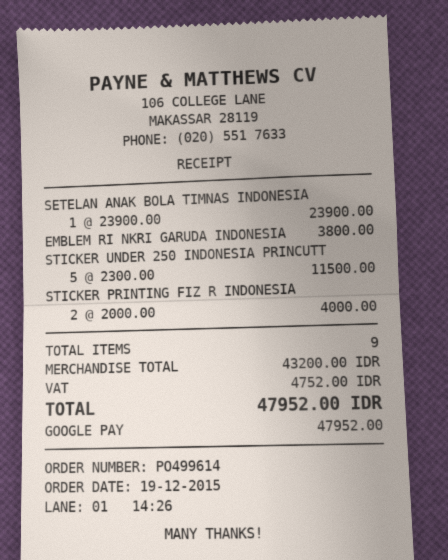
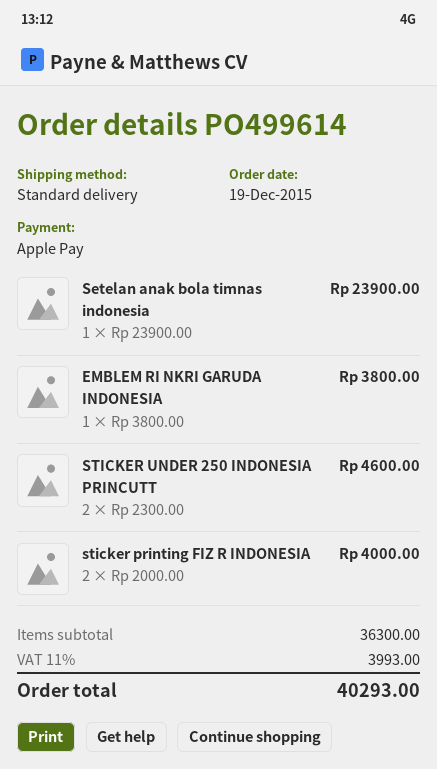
payment method: Google Pay -> Apple Pay
STICKER UNDER 250 INDONESIA PRINCUTT: 5 x 2300.00 = 11500.00 -> 2 x 2300.00 = 4600.00
subtotal: 43200.00 -> 36300.00
tax: 4752.00 -> 3993.00
total: 47952.00 -> 40293.00

